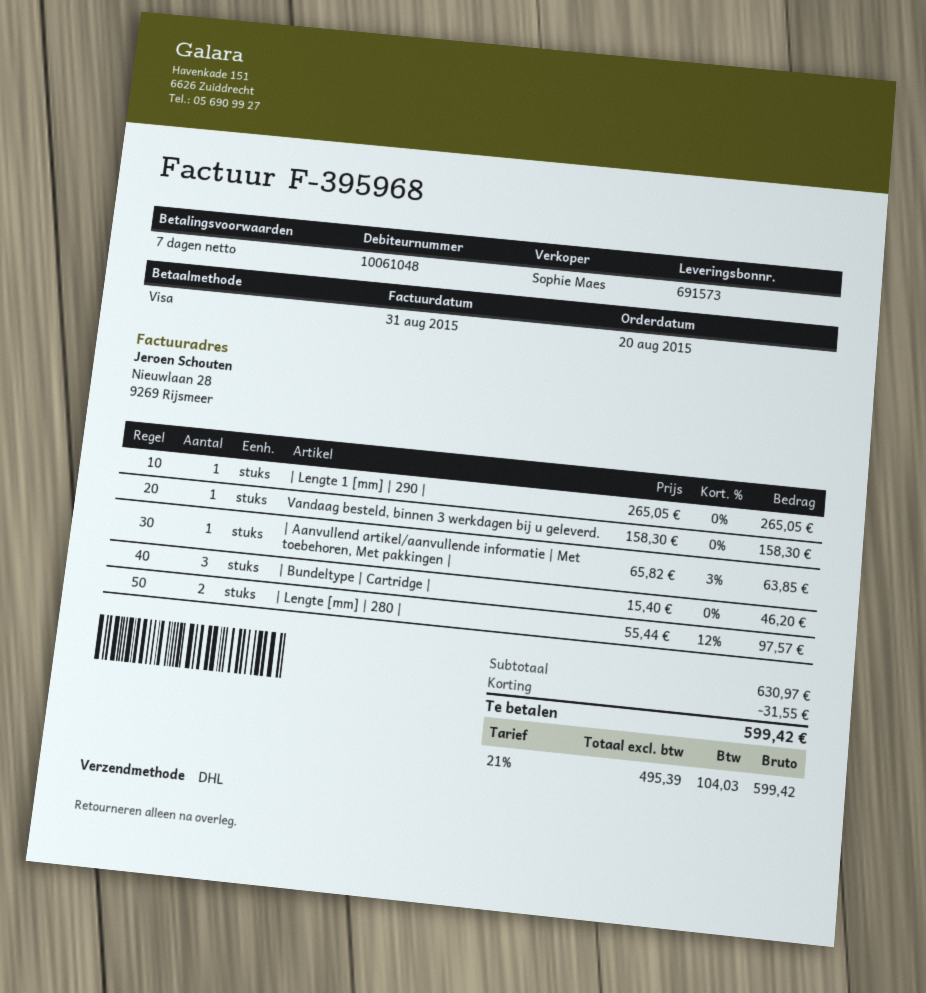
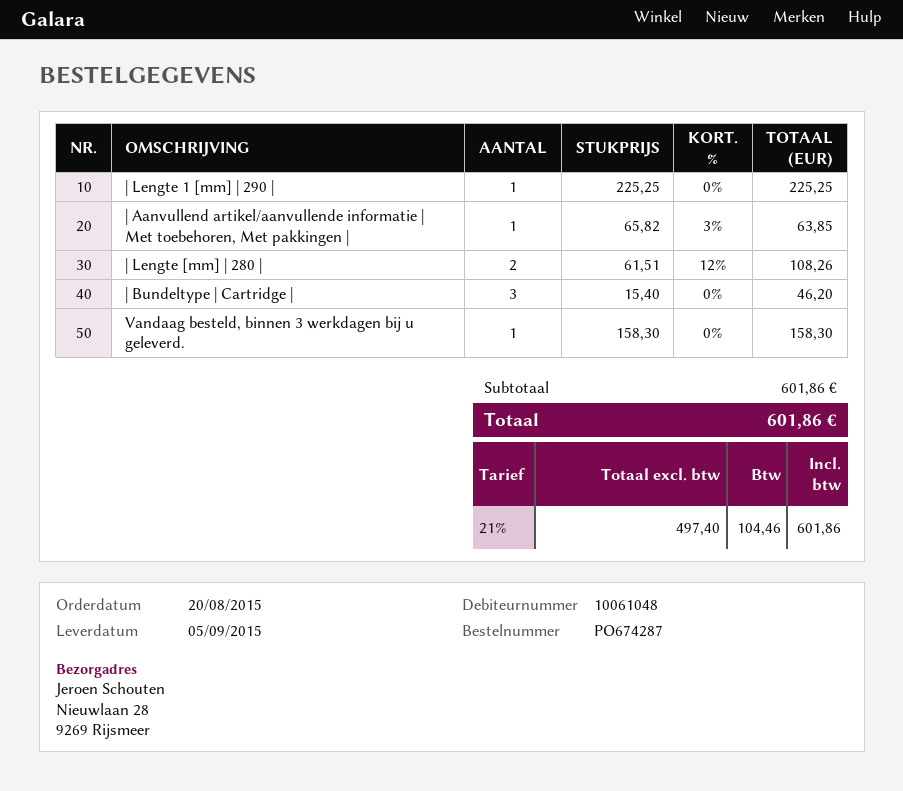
| Lengte 1 [mm] | 290 |: 1 x 265.05 = 265.05 -> 1 x 225.25 = 225.25
| Lengte [mm] | 280 |: 2 x 55.44 - 12% = 97.57 -> 2 x 61.51 - 12% = 108.26
subtotal: 630.97 -> 601.86
discount: 31.55 -> none
net: 495.39 -> 497.40
tax: 21% = 104.03 -> 21% = 104.46
total: 599.42 -> 601.86

